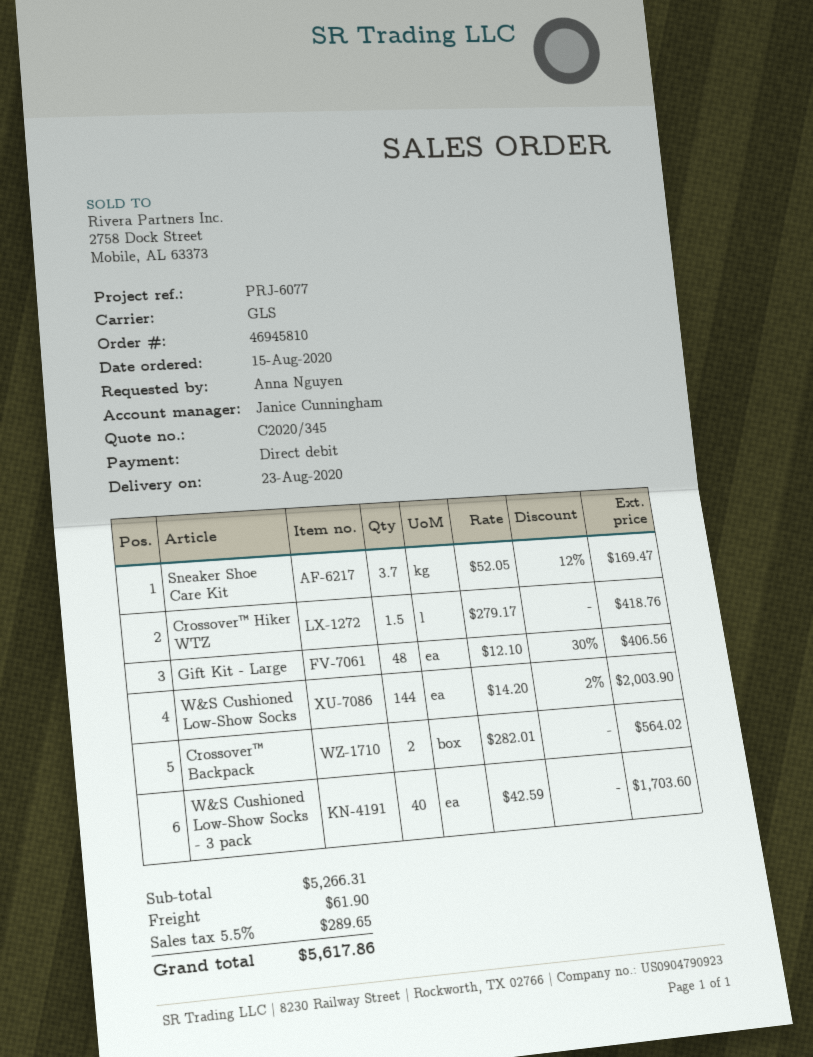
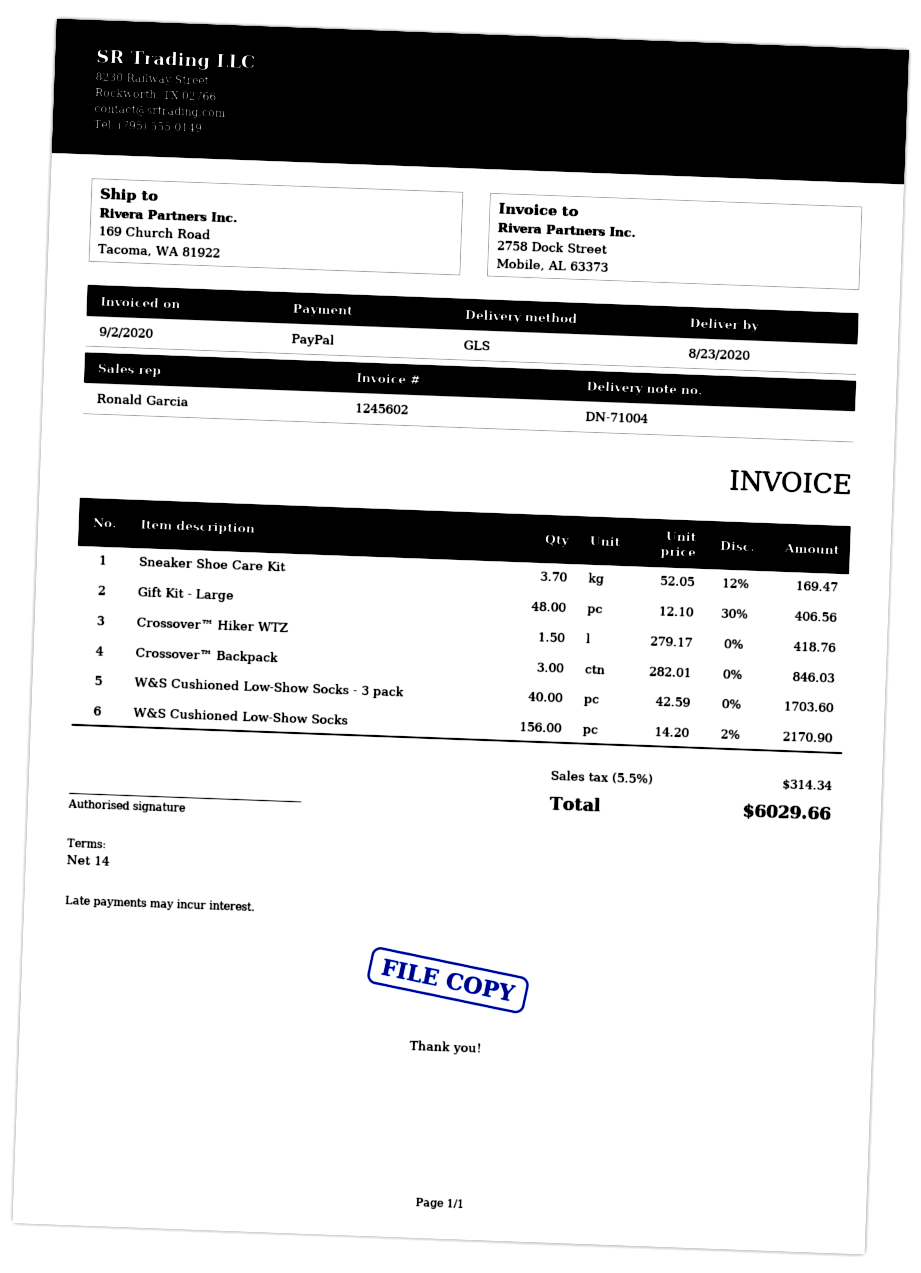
sales rep: Janice Cunningham -> Ronald Garcia
payment method: direct debit -> PayPal
W&S Cushioned Low-Show Socks: 144 x 14.20 - 2% = 2003.90 -> 156 x 14.20 - 2% = 2170.90
Crossover™ Backpack: 2 x 282.01 = 564.02 -> 3 x 282.01 = 846.03
shipping: 61.90 -> none
tax: 5.5% = 289.65 -> 5.5% = 314.34
total: 5617.86 -> 6029.66

